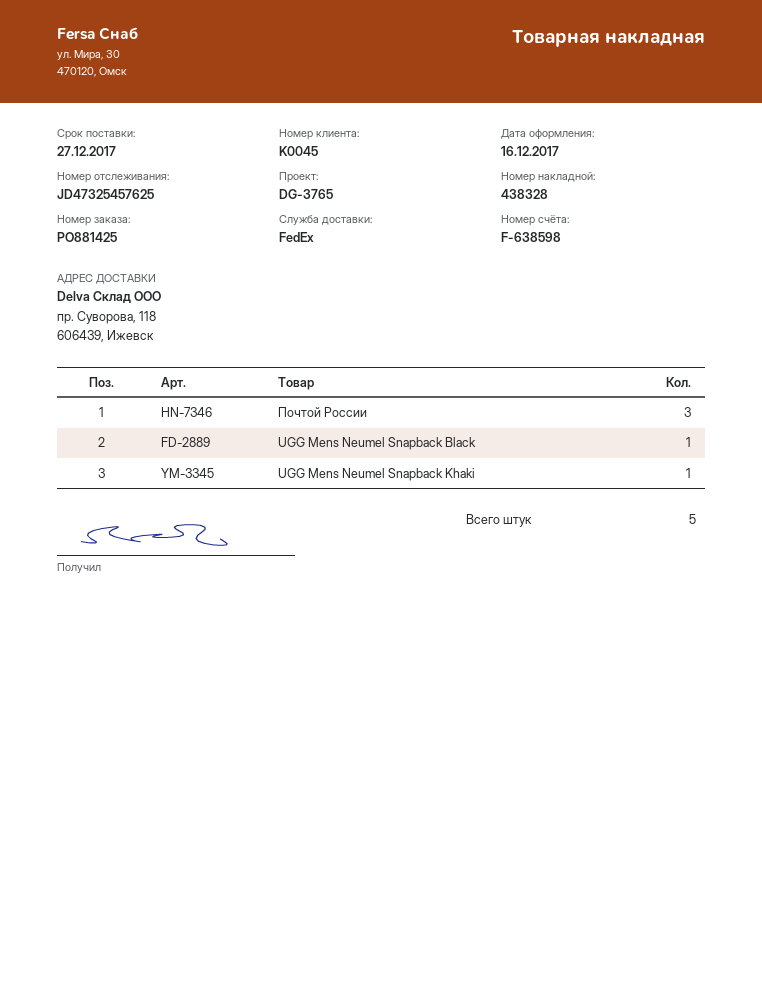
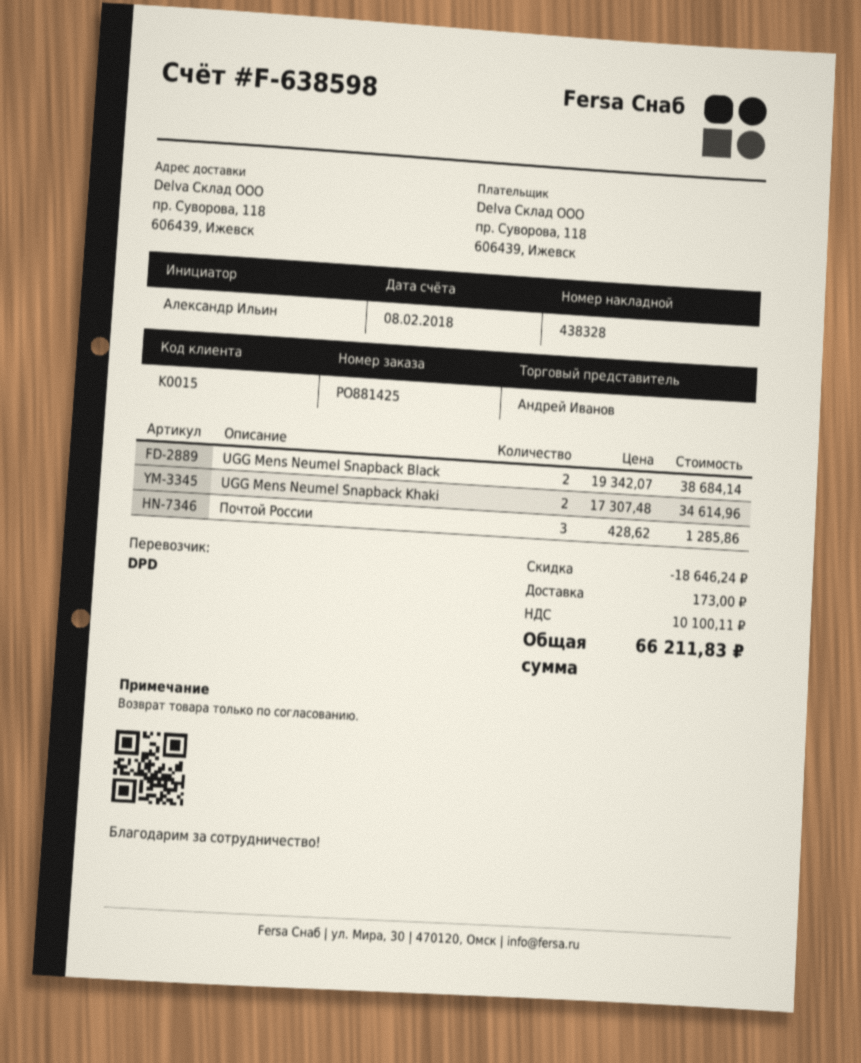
customer number: K0045 -> K0015
shipping method: FedEx -> DPD
UGG Mens Neumel Snapback Black: 1 -> 2
UGG Mens Neumel Snapback Khaki: 1 -> 2

